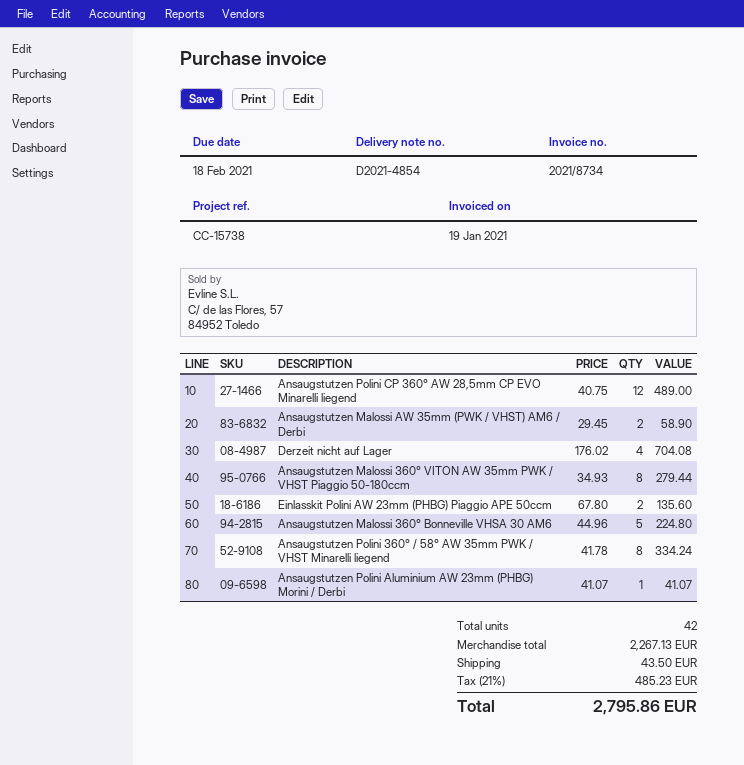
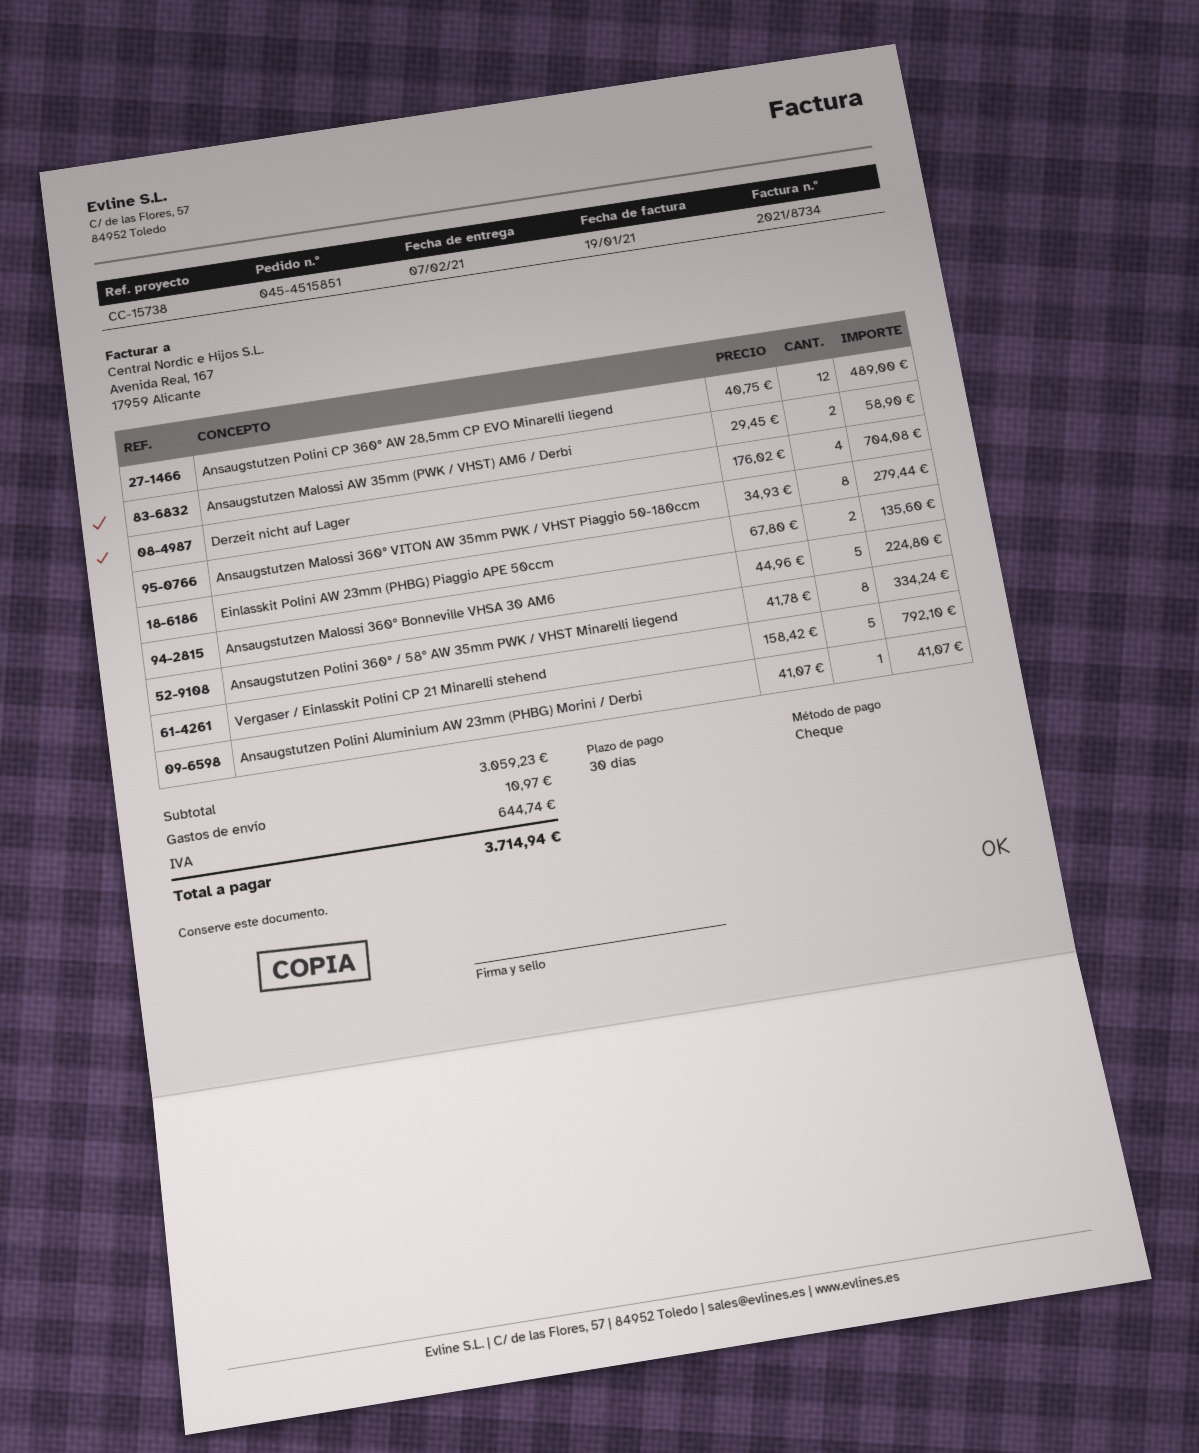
Vergaser / Einlasskit Polini CP 21 Minarelli stehend: none -> 5 x 158.42 = 792.10
subtotal: 2267.13 -> 3059.23
shipping: 43.50 -> 10.97
tax: 485.23 -> 644.74
total: 2795.86 -> 3714.94

